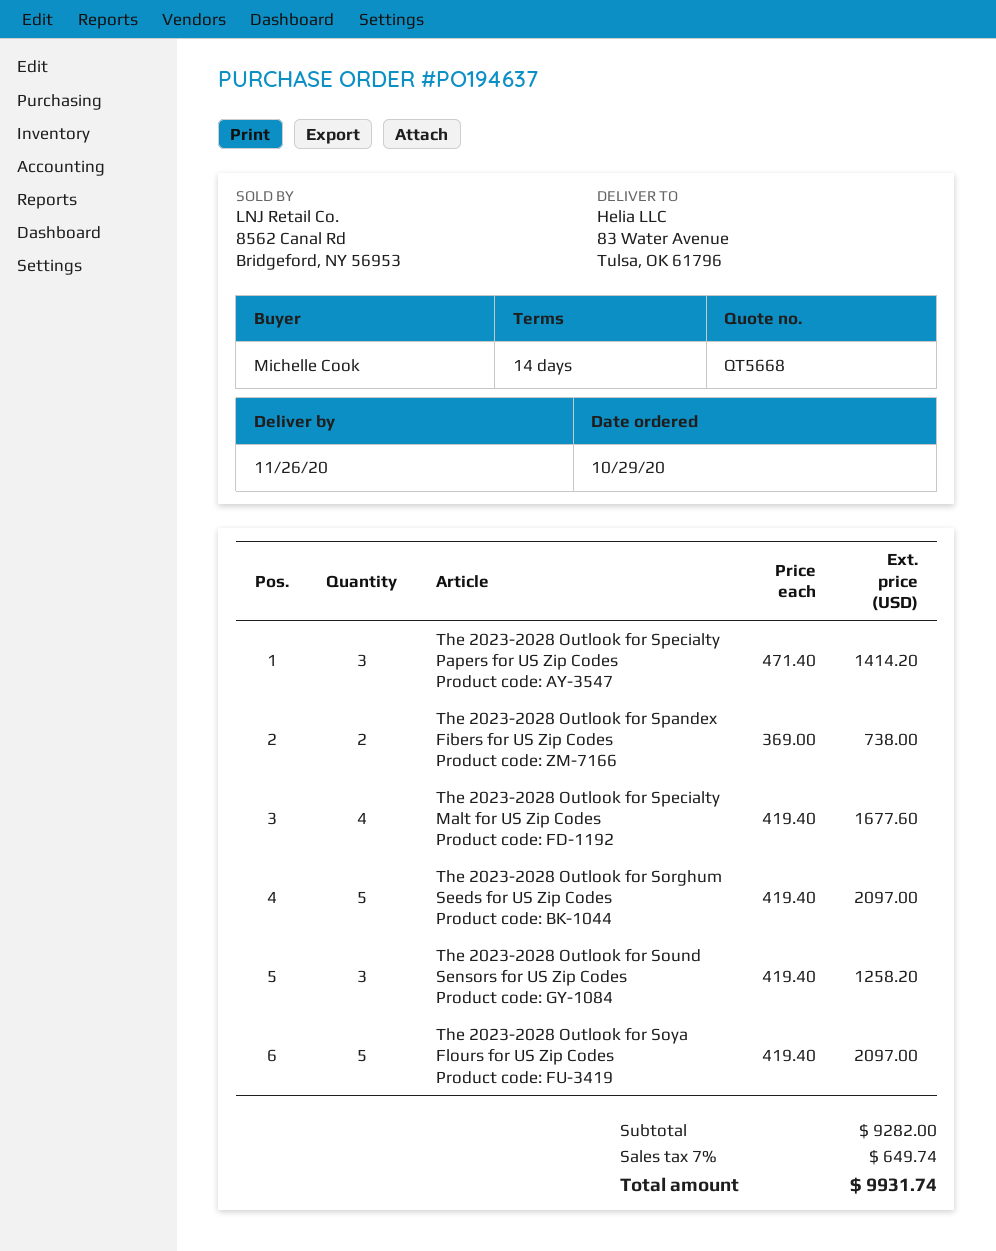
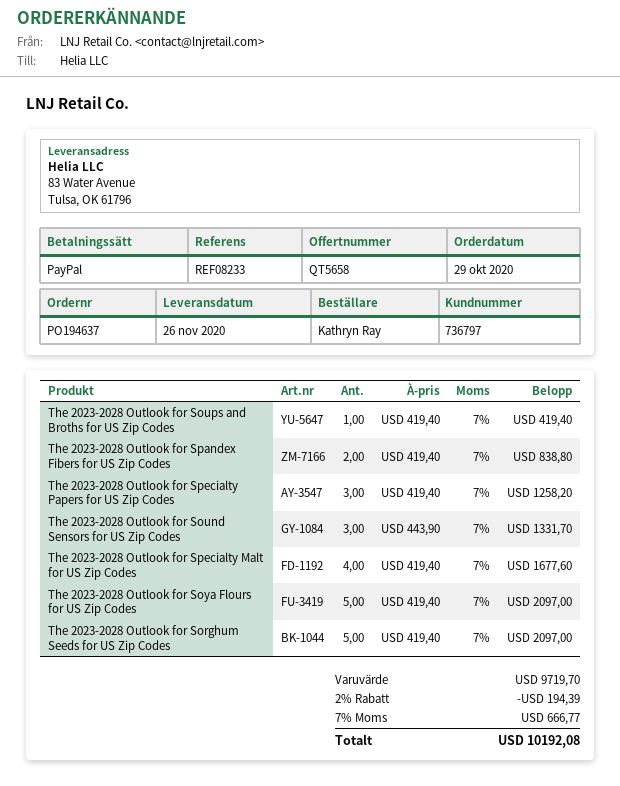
quote number: QT5668 -> QT5658
ordered by: Michelle Cook -> Kathryn Ray
The 2023-2028 Outlook for Specialty Papers for US Zip Codes: 3 x 471.40 = 1414.20 -> 3 x 419.40 = 1258.20
The 2023-2028 Outlook for Spandex Fibers for US Zip Codes: 2 x 369.00 = 738.00 -> 2 x 419.40 = 838.80
The 2023-2028 Outlook for Sound Sensors for US Zip Codes: 3 x 419.40 = 1258.20 -> 3 x 443.90 = 1331.70
The 2023-2028 Outlook for Soups and Broths for US Zip Codes: none -> 1 x 419.40 = 419.40
subtotal: 9282.00 -> 9719.70
discount: none -> 2% = 194.39
tax: 7% = 649.74 -> 7% = 666.77
total: 9931.74 -> 10192.08

